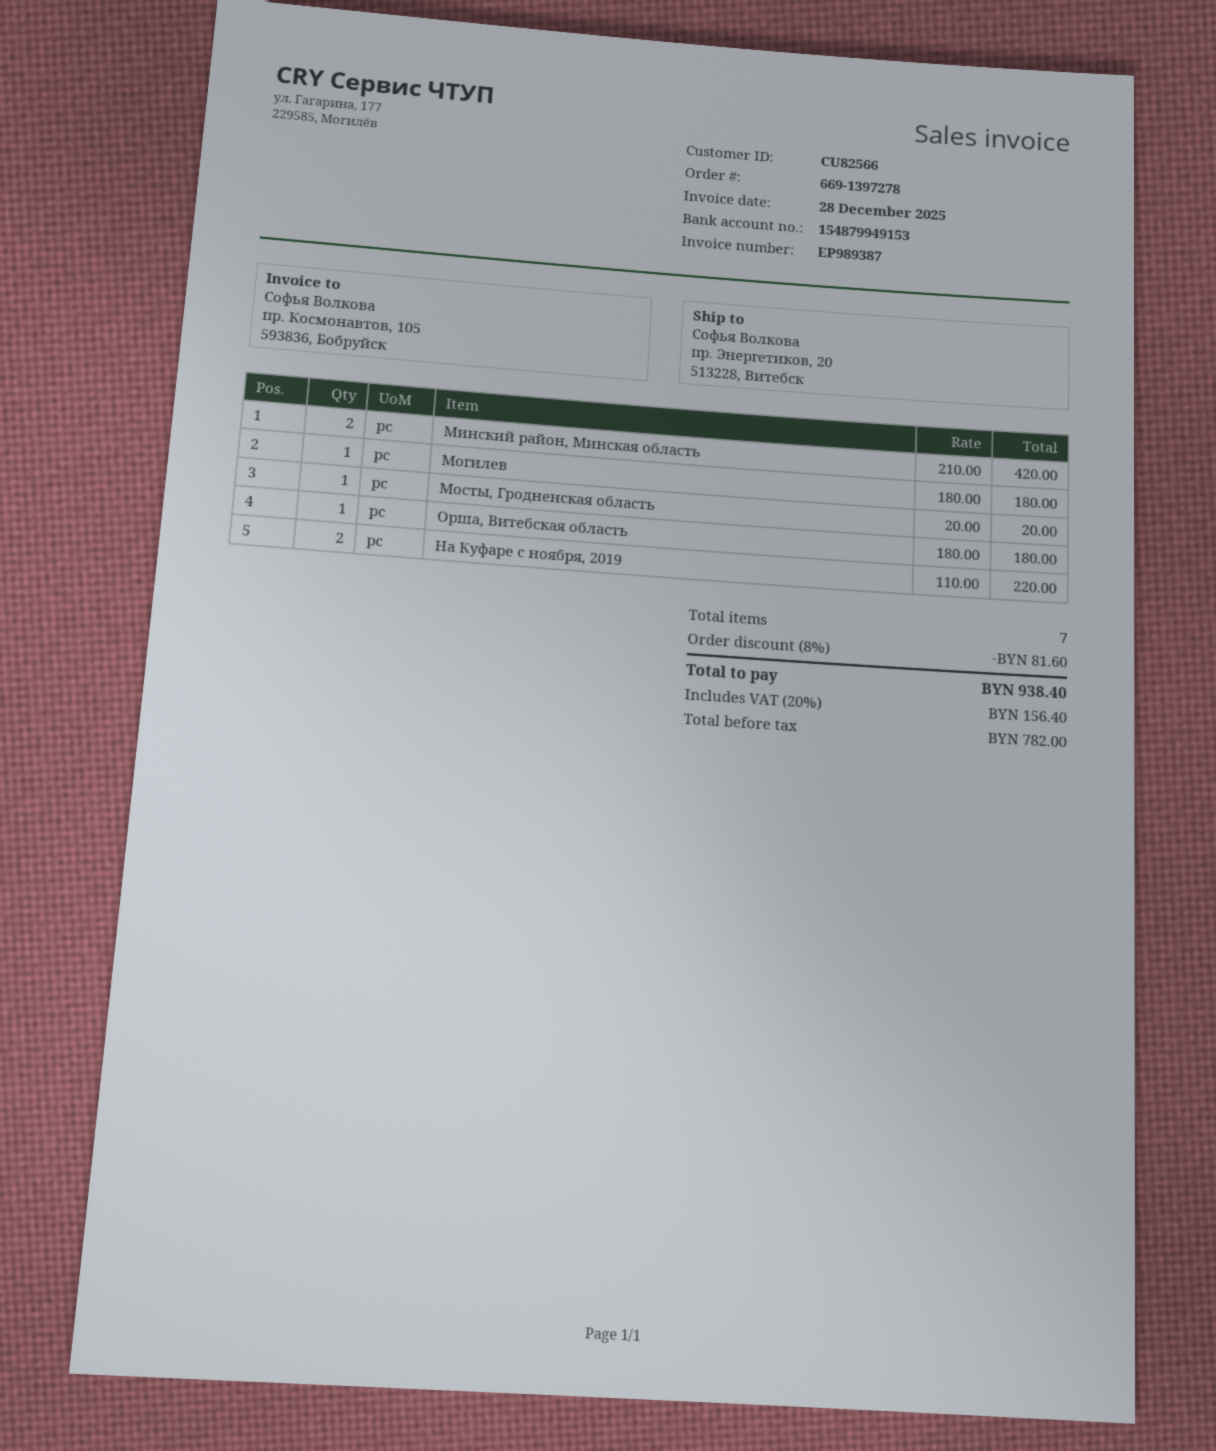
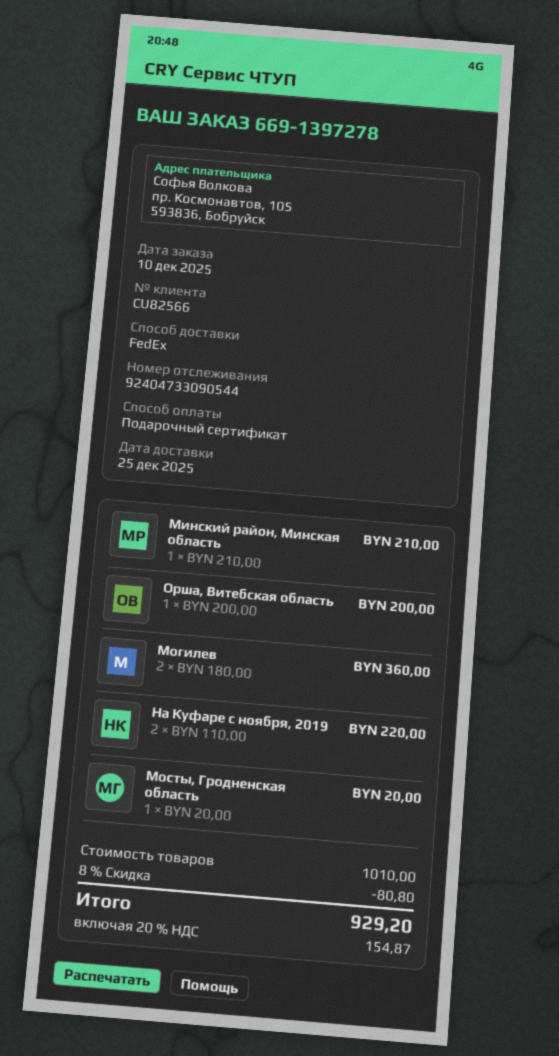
Минский район, Минская область: 2 x 210.00 = 420.00 -> 1 x 210.00 = 210.00
Могилев: 1 x 180.00 = 180.00 -> 2 x 180.00 = 360.00
Орша, Витебская область: 1 x 180.00 = 180.00 -> 1 x 200.00 = 200.00
discount: 8% = 81.60 -> 8% = 80.80
tax: 20% = 156.40 -> 20% = 154.87
total: 938.40 -> 929.20

